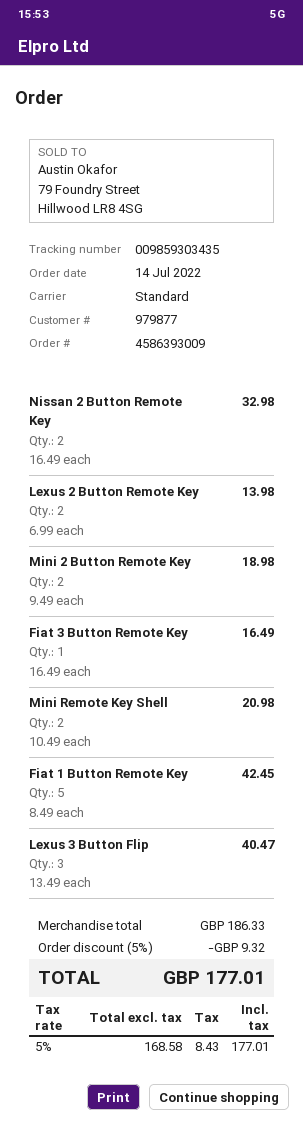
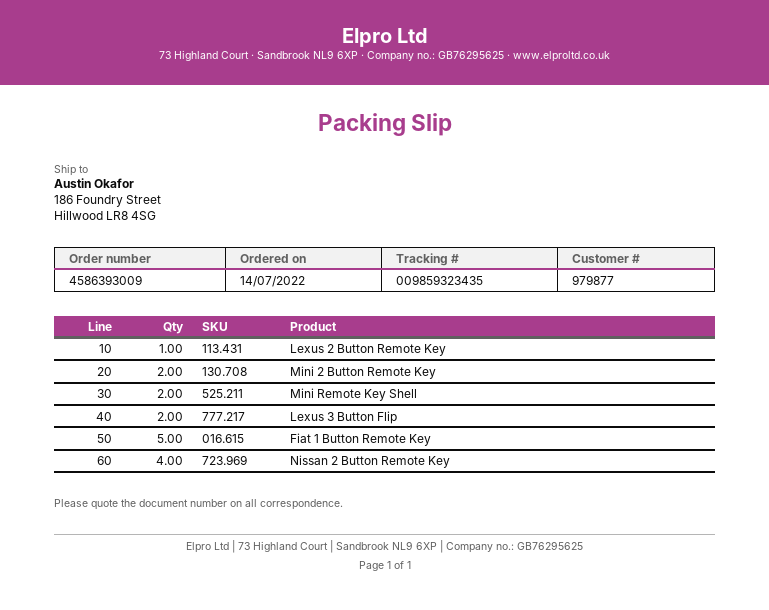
tracking number: 009859303435 -> 009859323435
Nissan 2 Button Remote Key: 2 -> 4
Lexus 2 Button Remote Key: 2 -> 1
Fiat 3 Button Remote Key: 1 -> none
Lexus 3 Button Flip: 3 -> 2

